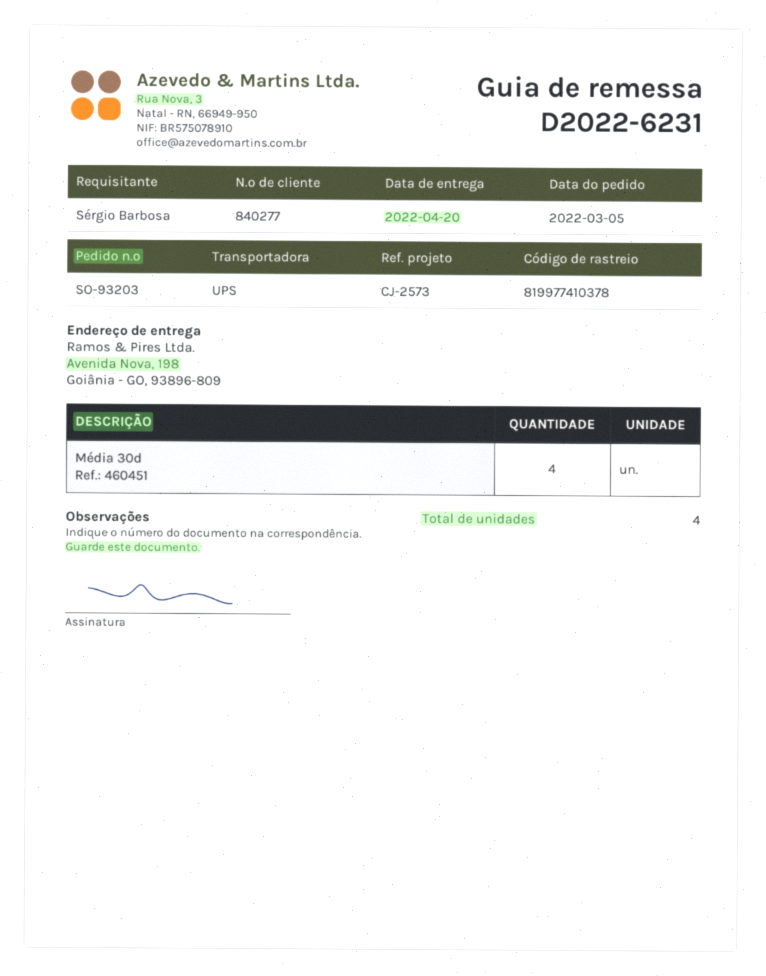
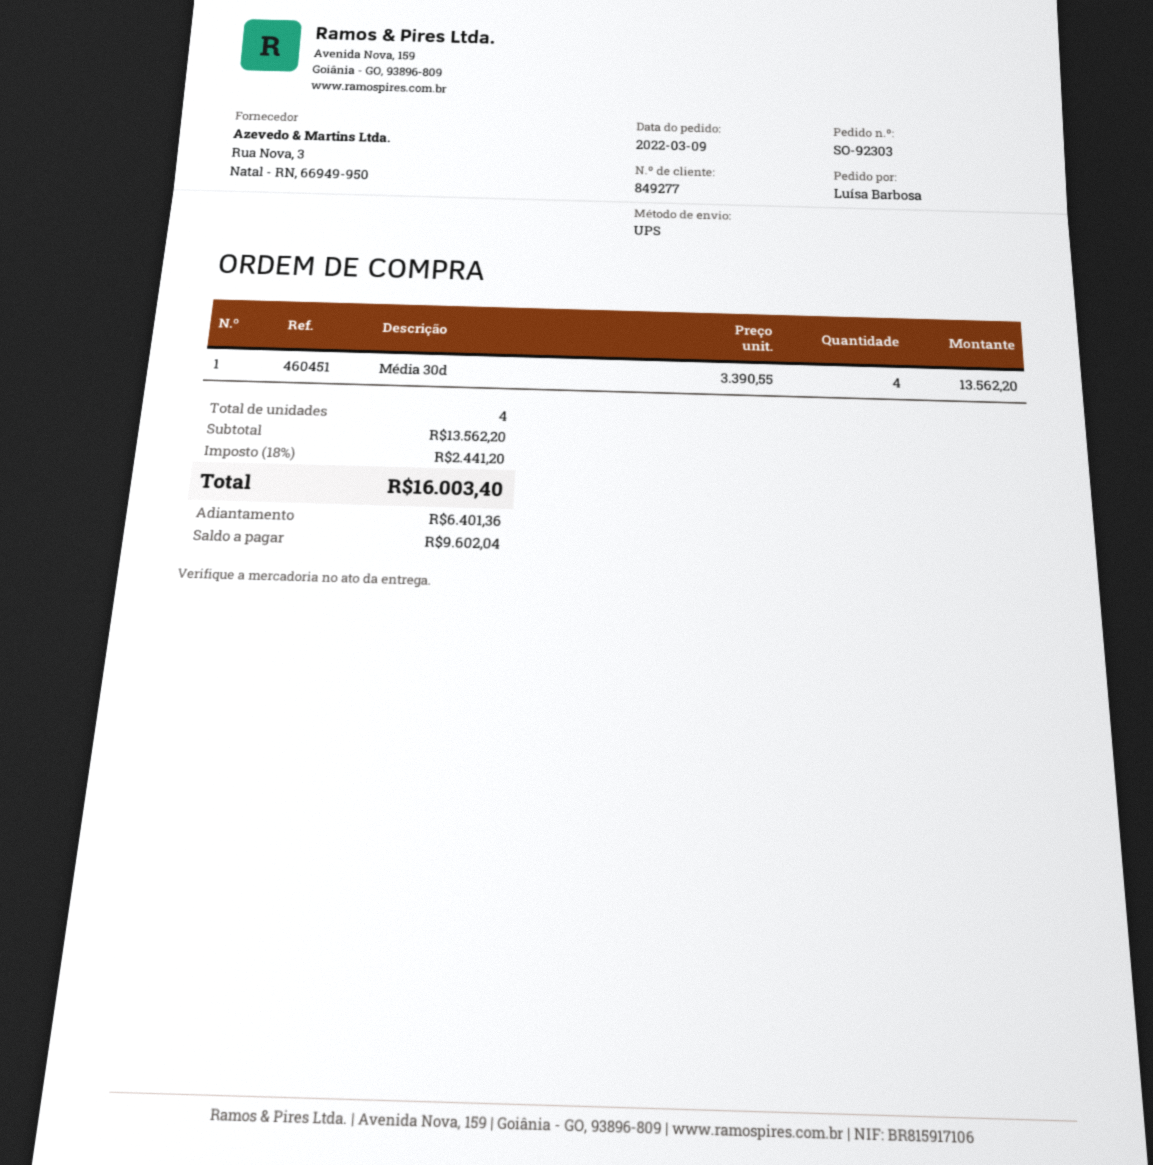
order number: SO-93203 -> SO-92303
order date: 2022-03-05 -> 2022-03-09
customer number: 840277 -> 849277
ordered by: Sérgio Barbosa -> Luísa Barbosa

